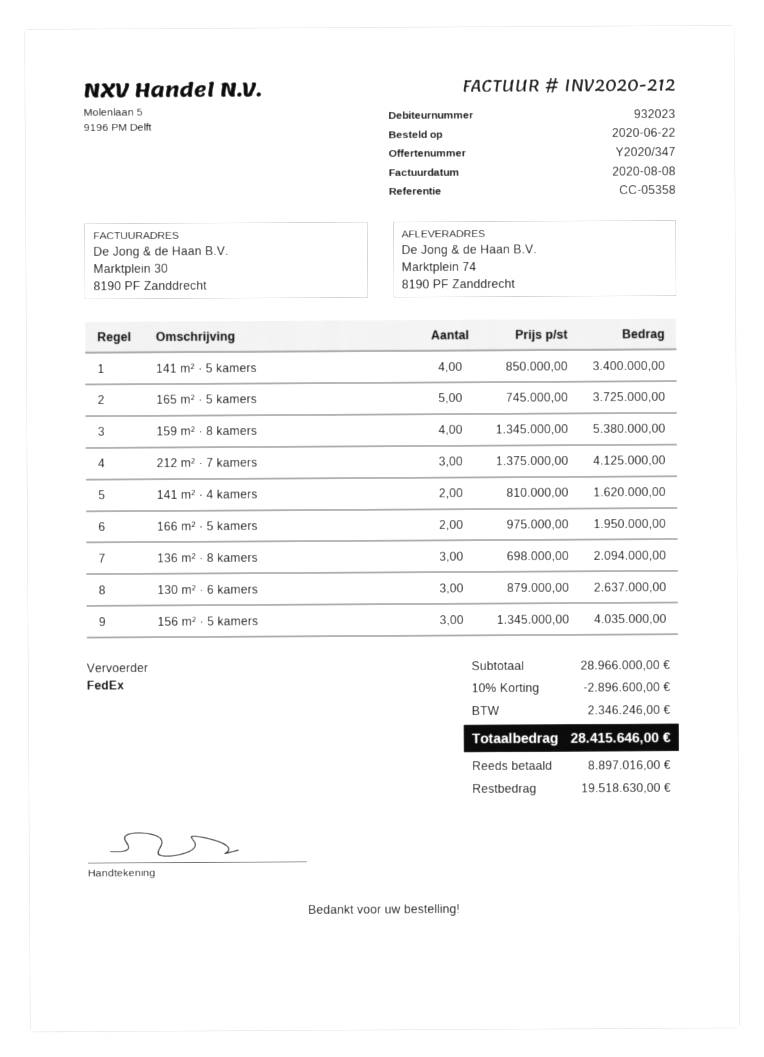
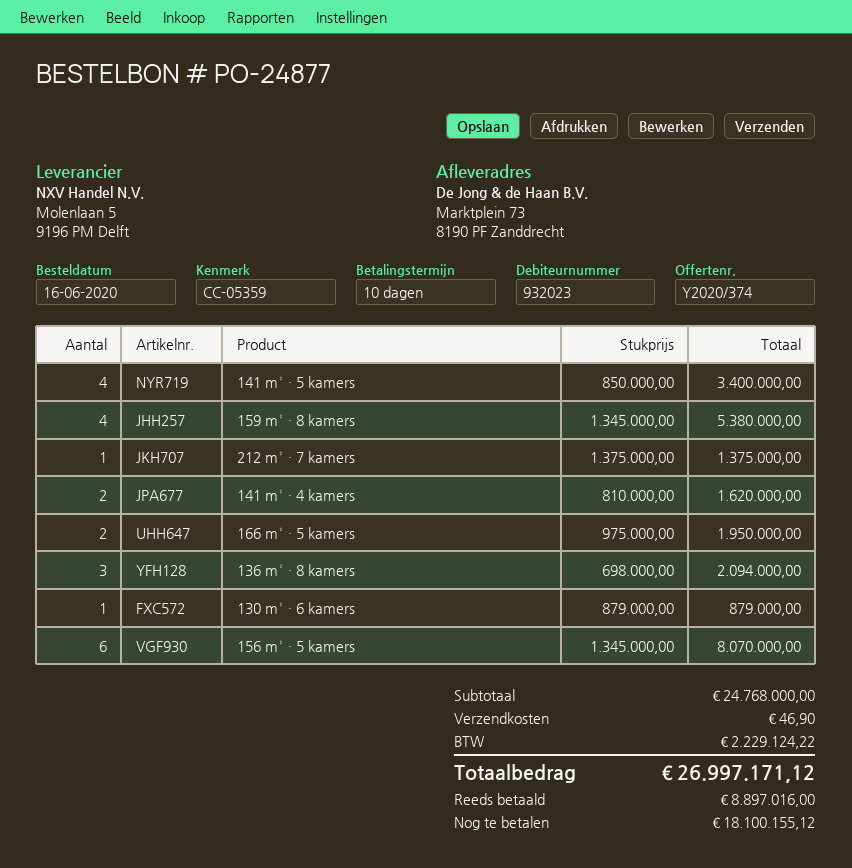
quote number: Y2020/347 -> Y2020/374
order date: 2020-06-22 -> 2020-06-16
reference: CC-05358 -> CC-05359
ship to: Marktplein 74, 8190 PF Zanddrecht -> Marktplein 73, 8190 PF Zanddrecht
165 m² · 5 kamers: 5 x 745000.00 = 3725000.00 -> none
212 m² · 7 kamers: 3 x 1375000.00 = 4125000.00 -> 1 x 1375000.00 = 1375000.00
130 m² · 6 kamers: 3 x 879000.00 = 2637000.00 -> 1 x 879000.00 = 879000.00
156 m² · 5 kamers: 3 x 1345000.00 = 4035000.00 -> 6 x 1345000.00 = 8070000.00
subtotal: 28966000.00 -> 24768000.00
discount: 10% = 2896600.00 -> none
shipping: none -> 46.90
tax: 2346246.00 -> 2229124.22
total: 28415646.00 -> 26997171.12
balance: 19518630.00 -> 18100155.12

